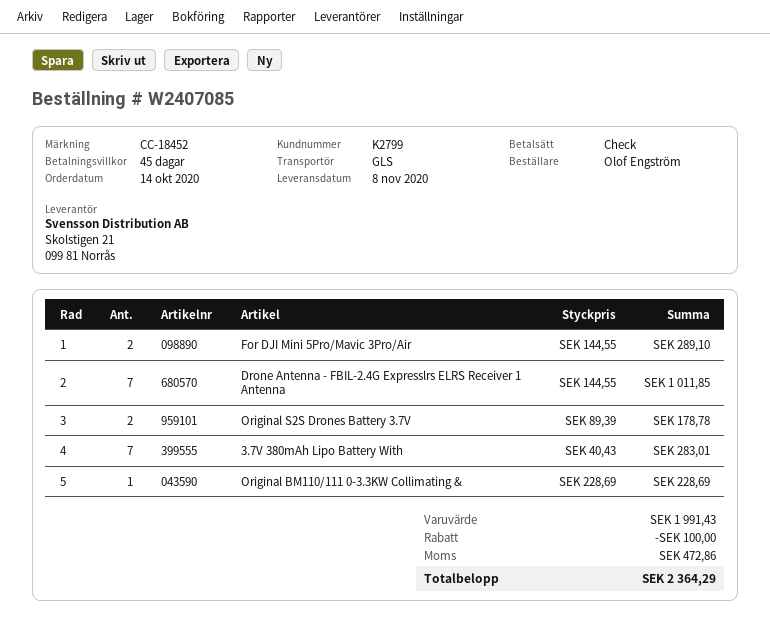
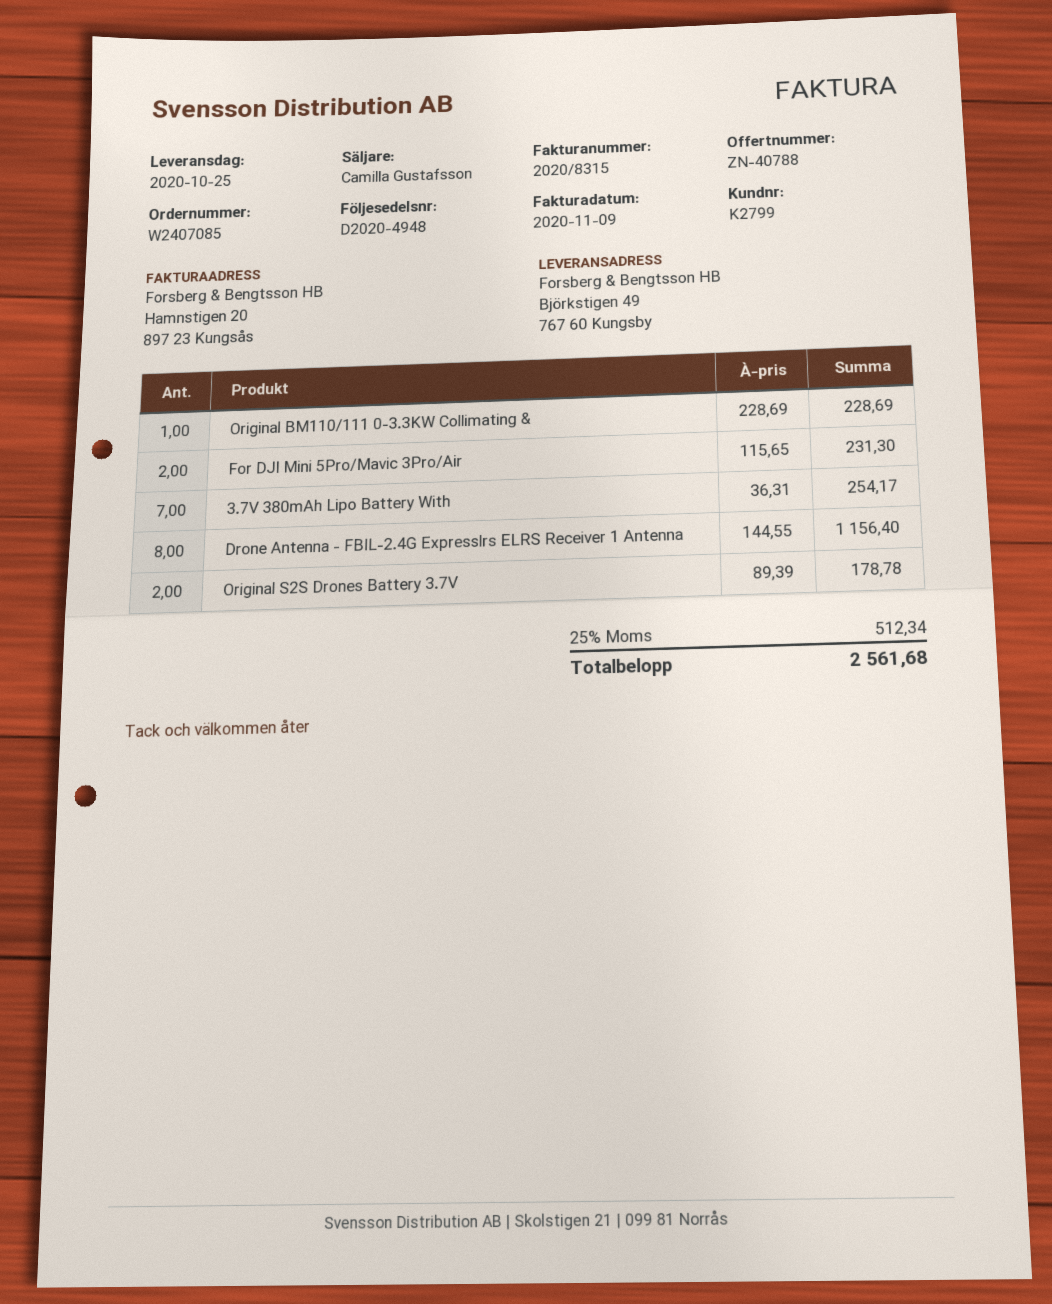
delivery date: 2020-11-08 -> 2020-10-25
For DJI Mini 5Pro/Mavic 3Pro/Air: 2 x 144.55 = 289.10 -> 2 x 115.65 = 231.30
Drone Antenna - FBIL-2.4G Expresslrs ELRS Receiver 1 Antenna: 7 x 144.55 = 1011.85 -> 8 x 144.55 = 1156.40
3.7V 380mAh Lipo Battery With: 7 x 40.43 = 283.01 -> 7 x 36.31 = 254.17
discount: 100.00 -> none
tax: 472.86 -> 512.34
total: 2364.29 -> 2561.68

